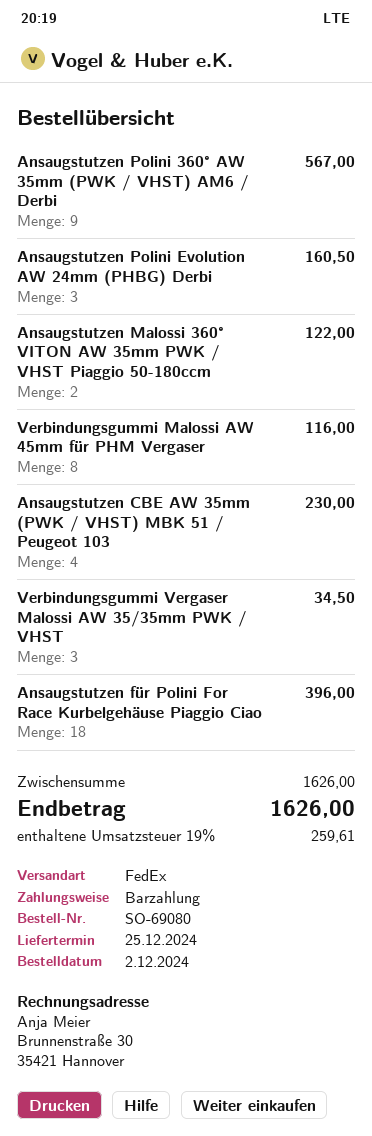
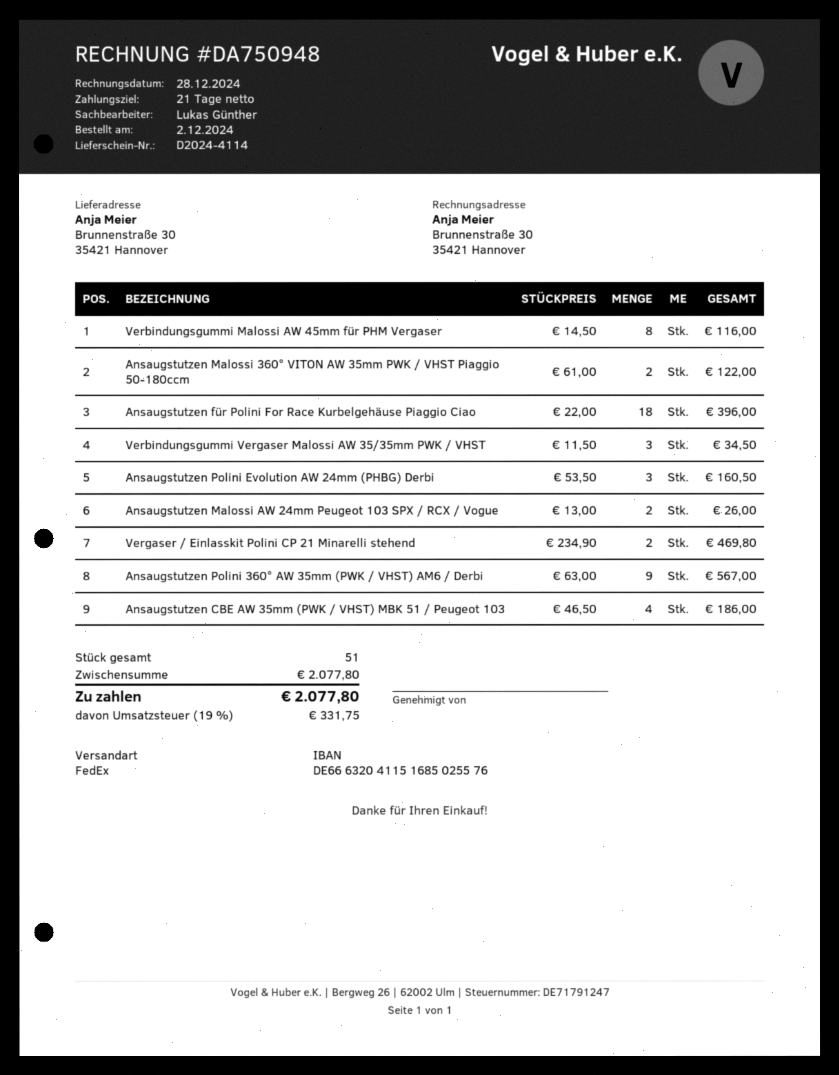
Ansaugstutzen CBE AW 35mm (PWK / VHST) MBK 51 / Peugeot 103: 4 for 230.00 -> 4 for 186.00
Ansaugstutzen Malossi AW 24mm Peugeot 103 SPX / RCX / Vogue: none -> 2 for 26.00
Vergaser / Einlasskit Polini CP 21 Minarelli stehend: none -> 2 for 469.80
subtotal: 1626.00 -> 2077.80
tax: 19% = 259.61 -> 19% = 331.75
total: 1626.00 -> 2077.80

